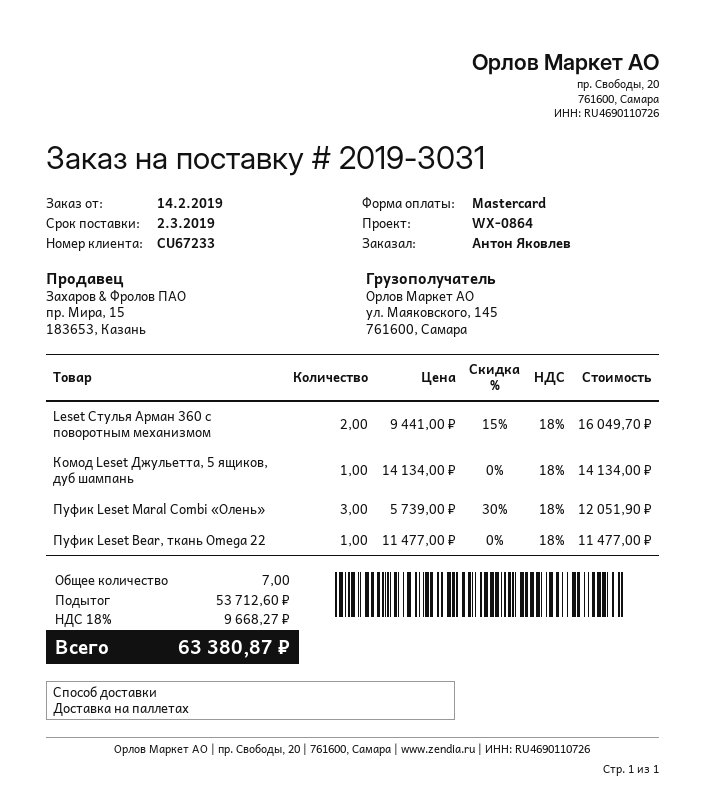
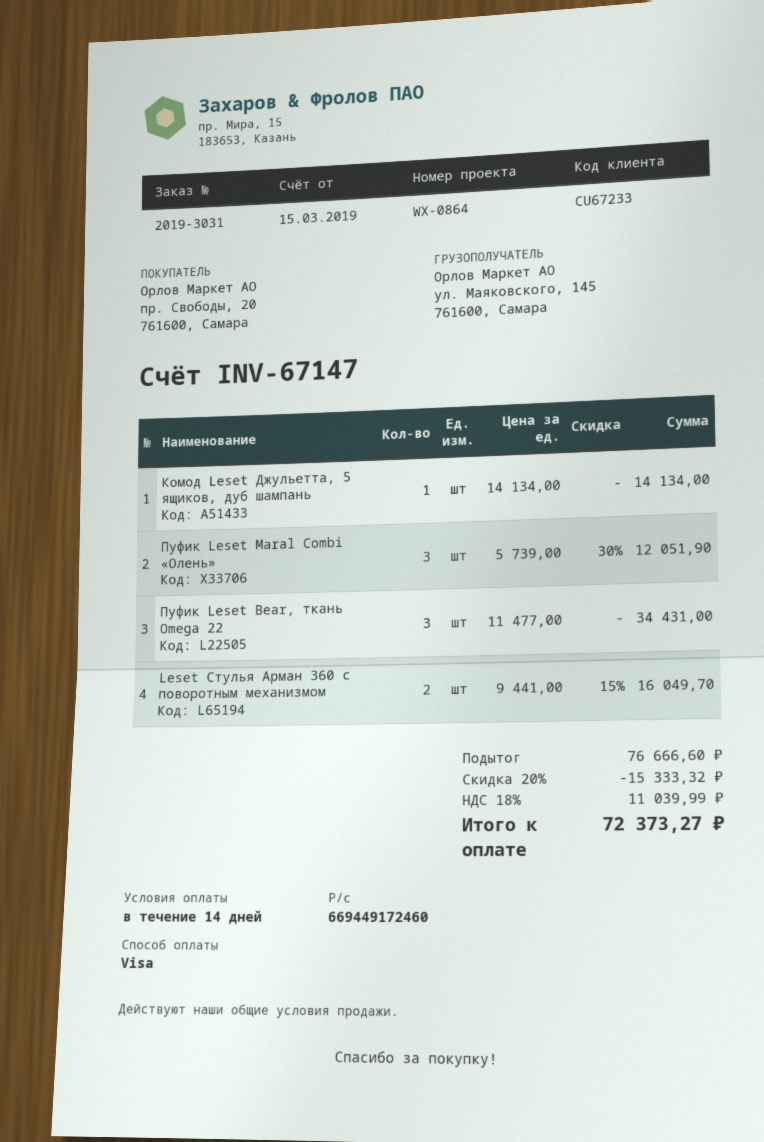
payment method: Mastercard -> Visa
Пуфик Leset Bear, ткань Omega 22: 1 x 11477.00 = 11477.00 -> 3 x 11477.00 = 34431.00
subtotal: 53712.60 -> 76666.60
discount: none -> 20% = 15333.32
tax: 18% = 9668.27 -> 18% = 11039.99
total: 63380.87 -> 72373.27

